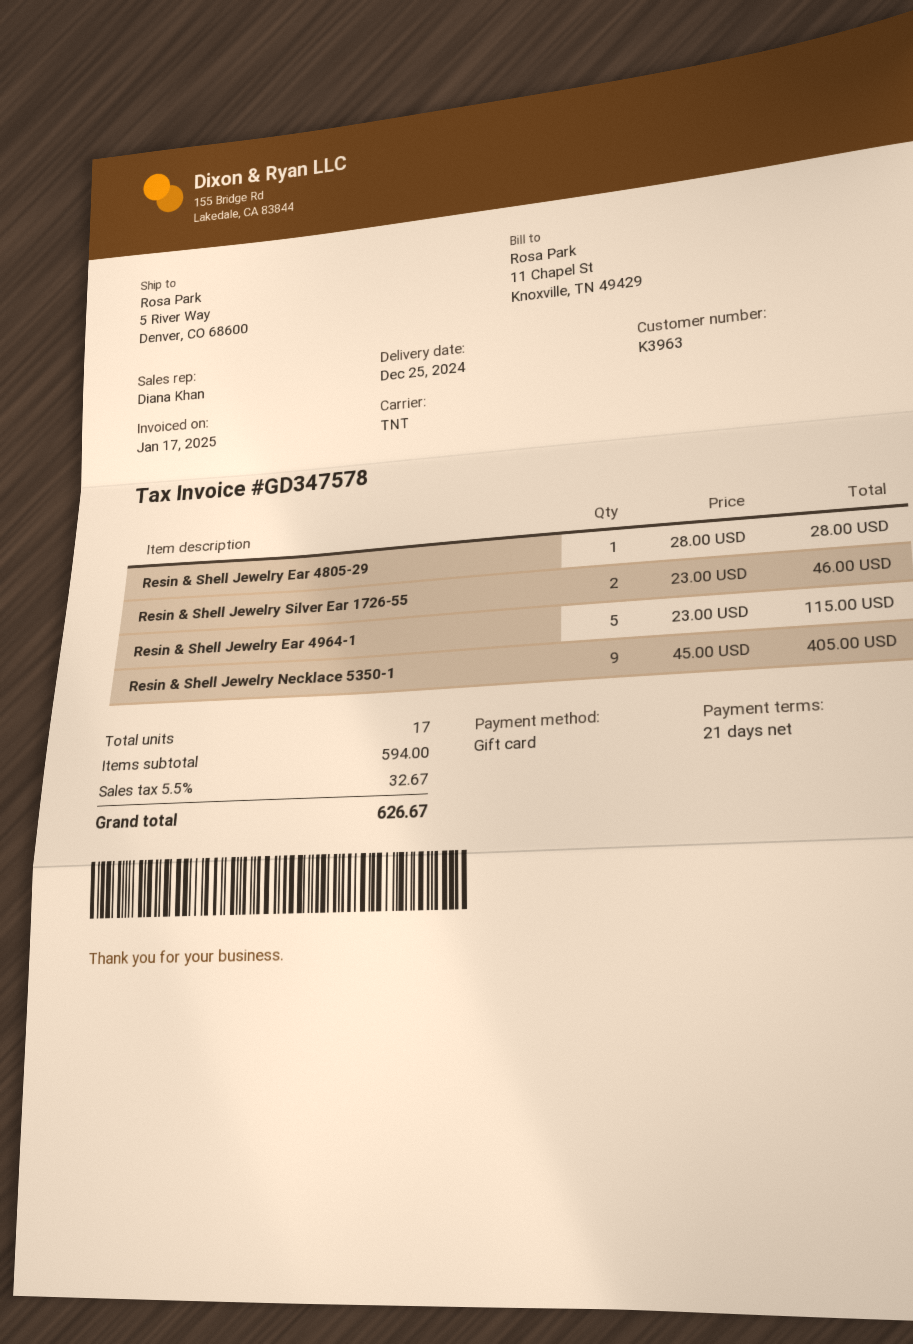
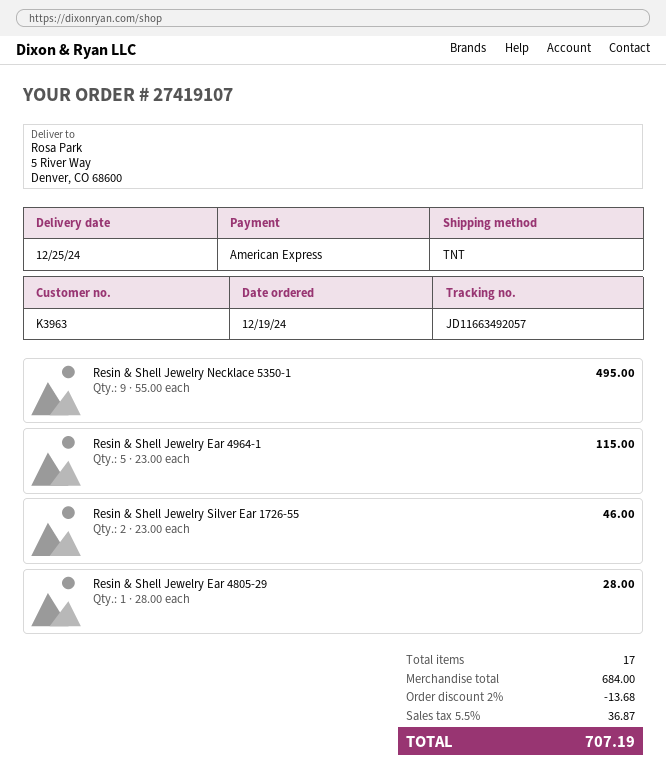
payment method: gift card -> American Express
Resin & Shell Jewelry Necklace 5350-1: 9 x 45.00 = 405.00 -> 9 x 55.00 = 495.00
subtotal: 594.00 -> 684.00
discount: none -> 2% = 13.68
tax: 5.5% = 32.67 -> 5.5% = 36.87
total: 626.67 -> 707.19

